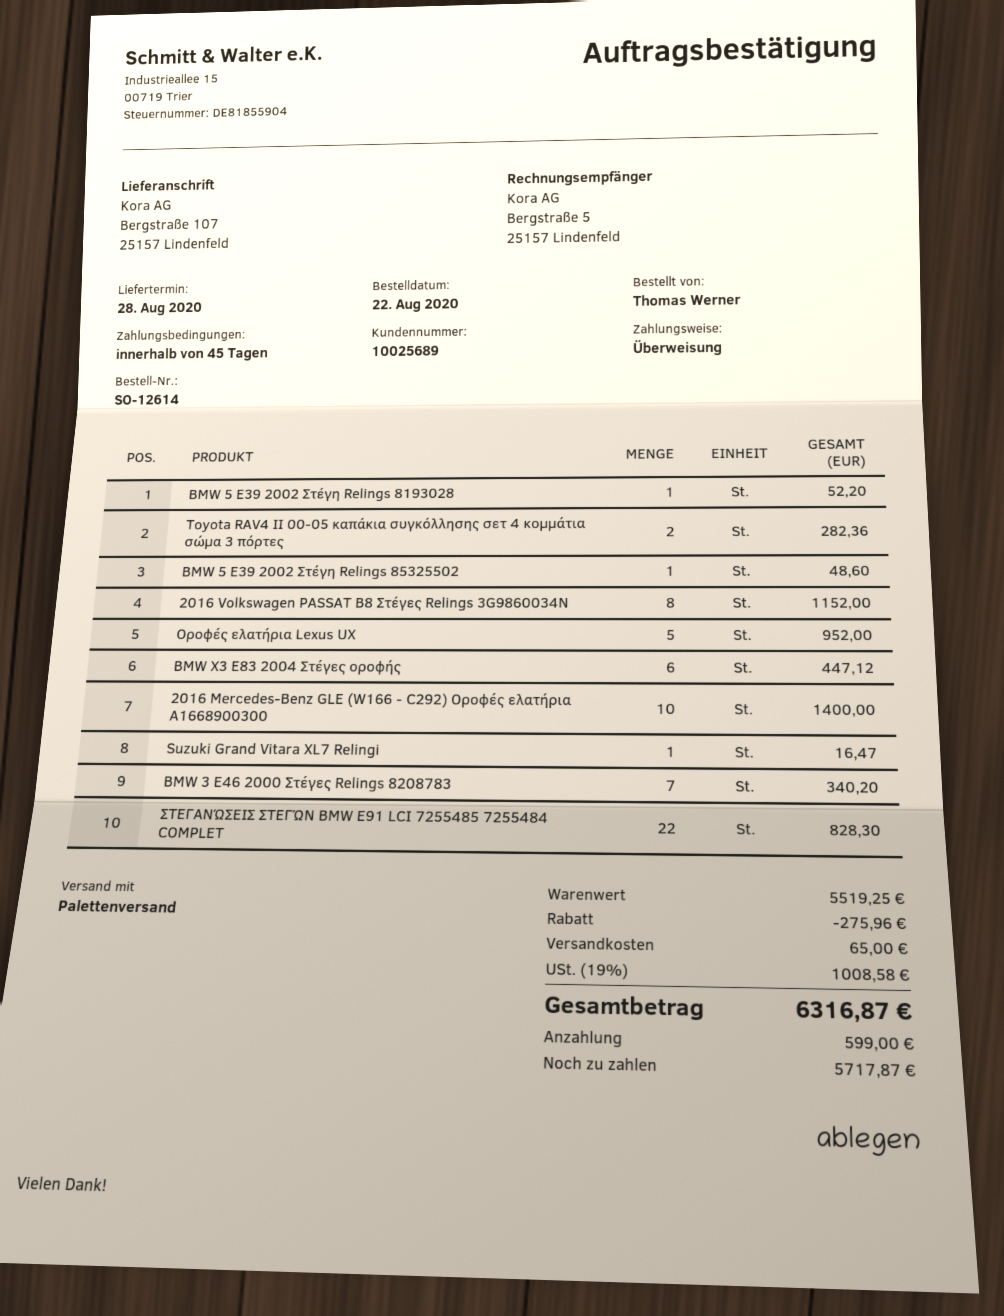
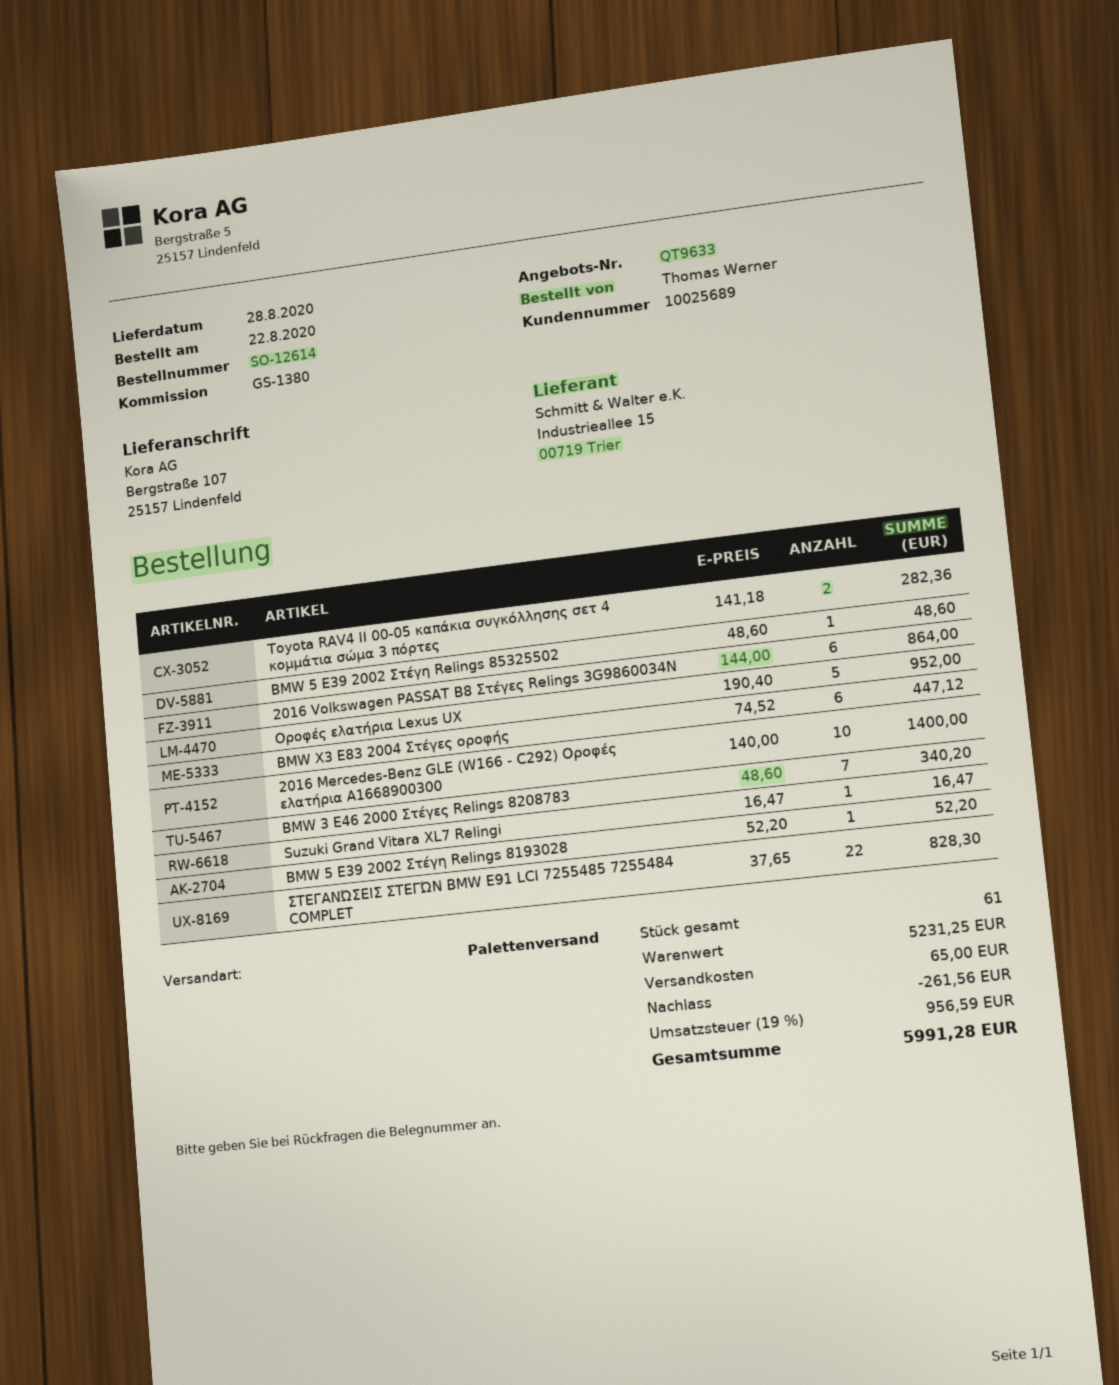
2016 Volkswagen PASSAT B8 Στέγες Relings 3G9860034N: 8 for 1152.00 -> 6 for 864.00
subtotal: 5519.25 -> 5231.25
discount: 275.96 -> 261.56
tax: 19% = 1008.58 -> 19% = 956.59
total: 6316.87 -> 5991.28

